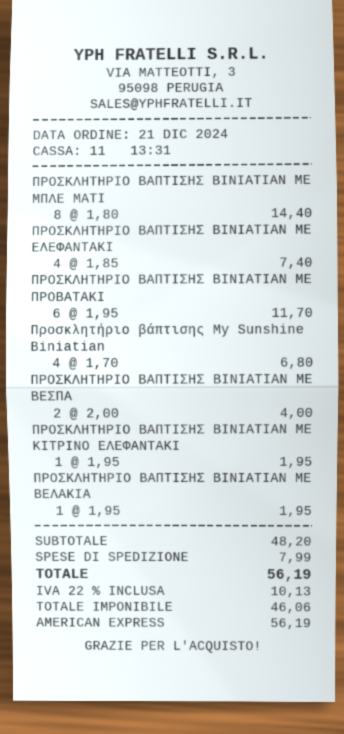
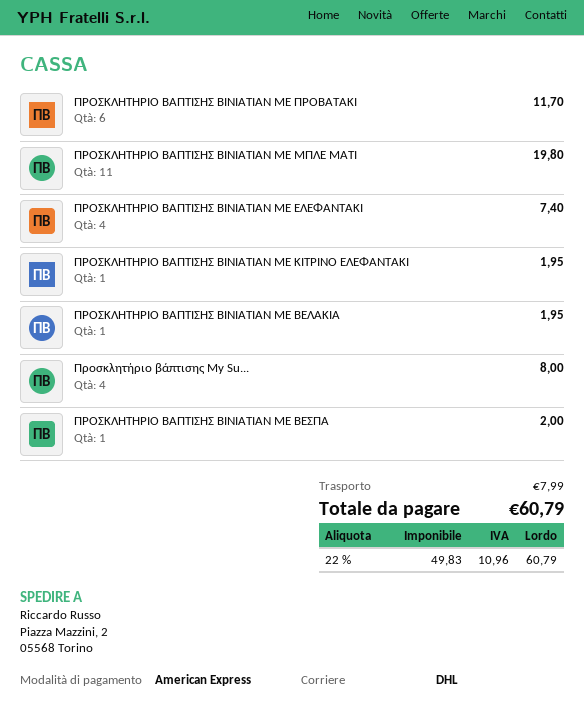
ΠΡΟΣΚΛΗΤΗΡΙΟ ΒΑΠΤΙΣΗΣ BINIATIAN ΜΕ ΜΠΛΕ ΜΑΤΙ: 8 for 14.40 -> 11 for 19.80
Προσκλητήριο βάπτισης My Sunshine Biniatian: 4 for 6.80 -> 4 for 8.00
ΠΡΟΣΚΛΗΤΗΡΙΟ ΒΑΠΤΙΣΗΣ BINIATIAN ME ΒΕΣΠΑ: 2 for 4.00 -> 1 for 2.00
net: 46.06 -> 49.83
tax: 22% = 10.13 -> 22% = 10.96
total: 56.19 -> 60.79

